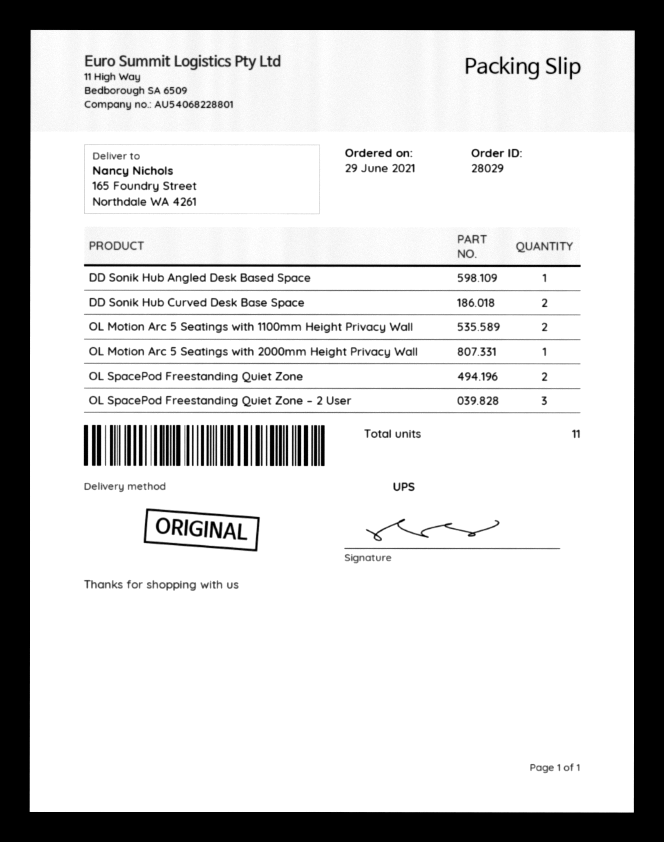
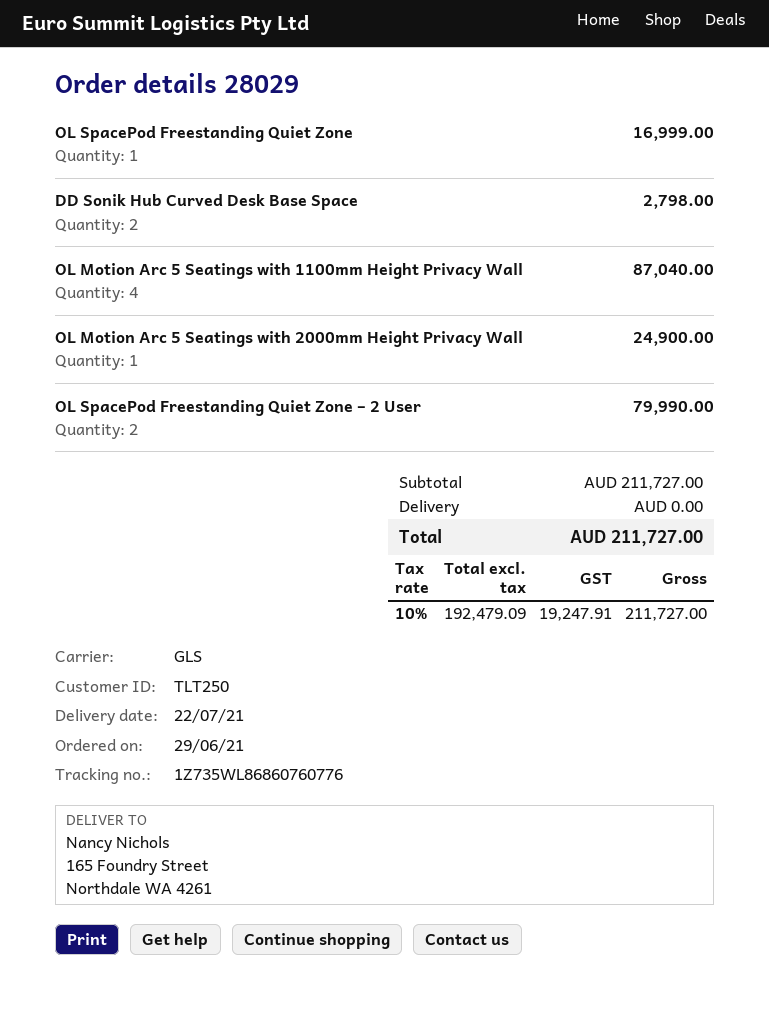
shipping method: UPS -> GLS
DD Sonik Hub Angled Desk Based Space: 1 -> none
OL Motion Arc 5 Seatings with 1100mm Height Privacy Wall: 2 -> 4
OL SpacePod Freestanding Quiet Zone: 2 -> 1
OL SpacePod Freestanding Quiet Zone – 2 User: 3 -> 2

